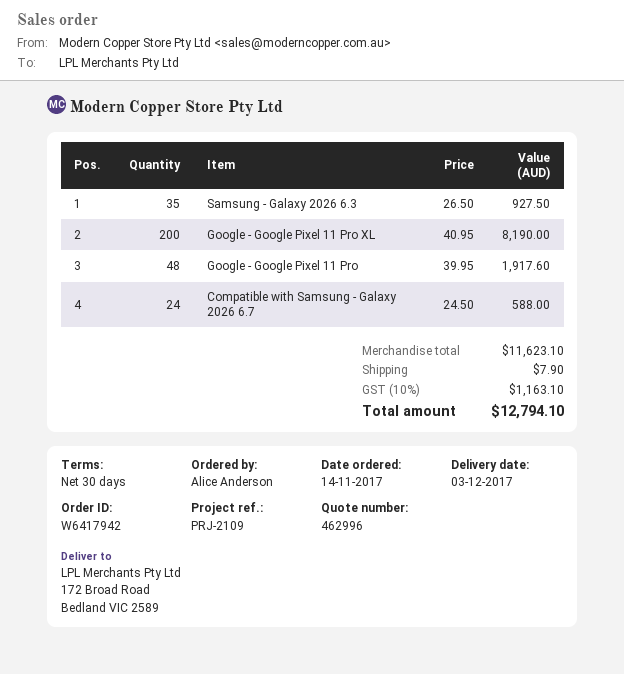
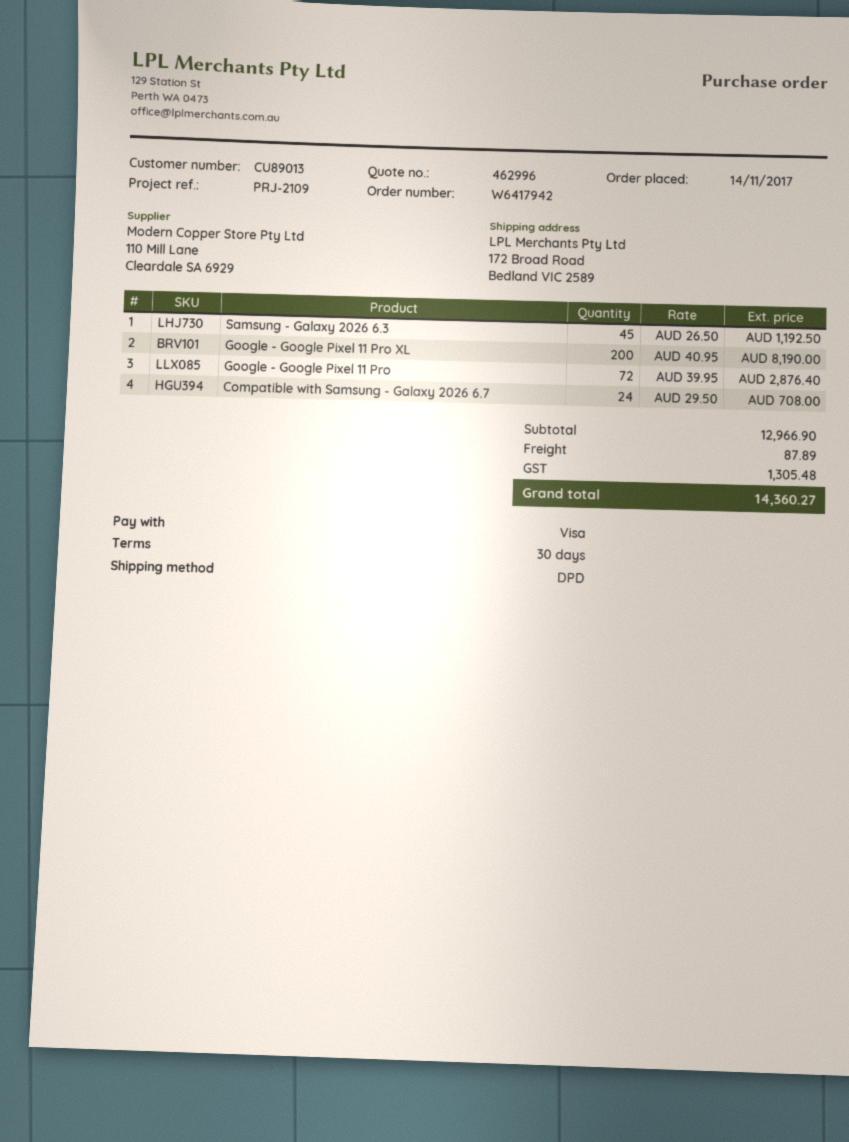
Samsung - Galaxy 2026 6.3: 35 x 26.50 = 927.50 -> 45 x 26.50 = 1192.50
Google - Google Pixel 11 Pro: 48 x 39.95 = 1917.60 -> 72 x 39.95 = 2876.40
Compatible with Samsung - Galaxy 2026 6.7: 24 x 24.50 = 588.00 -> 24 x 29.50 = 708.00
subtotal: 11623.10 -> 12966.90
shipping: 7.90 -> 87.89
tax: 1163.10 -> 1305.48
total: 12794.10 -> 14360.27

